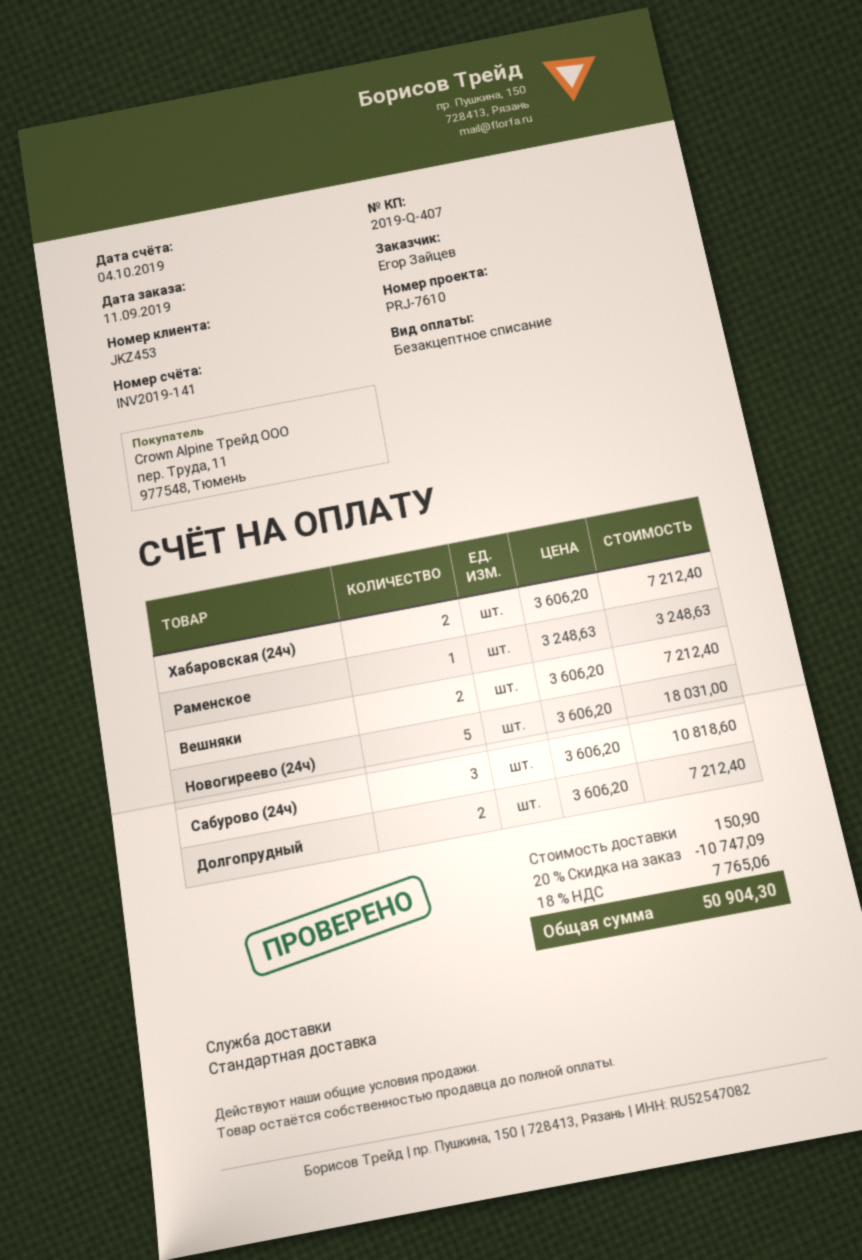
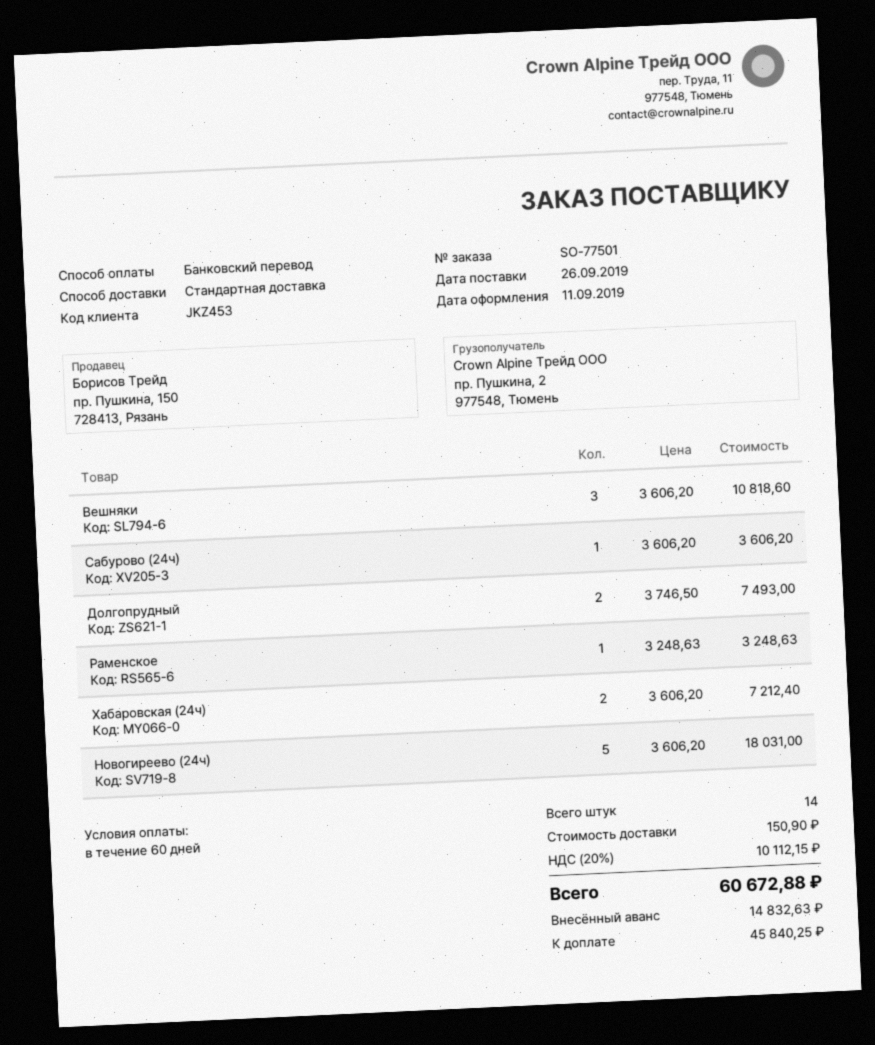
payment method: direct debit -> bank transfer
Вешняки: 2 x 3606.20 = 7212.40 -> 3 x 3606.20 = 10818.60
Сабурово (24ч): 3 x 3606.20 = 10818.60 -> 1 x 3606.20 = 3606.20
Долгопрудный: 2 x 3606.20 = 7212.40 -> 2 x 3746.50 = 7493.00
discount: 20% = 10747.09 -> none
tax: 18% = 7765.06 -> 20% = 10112.15
total: 50904.30 -> 60672.88

